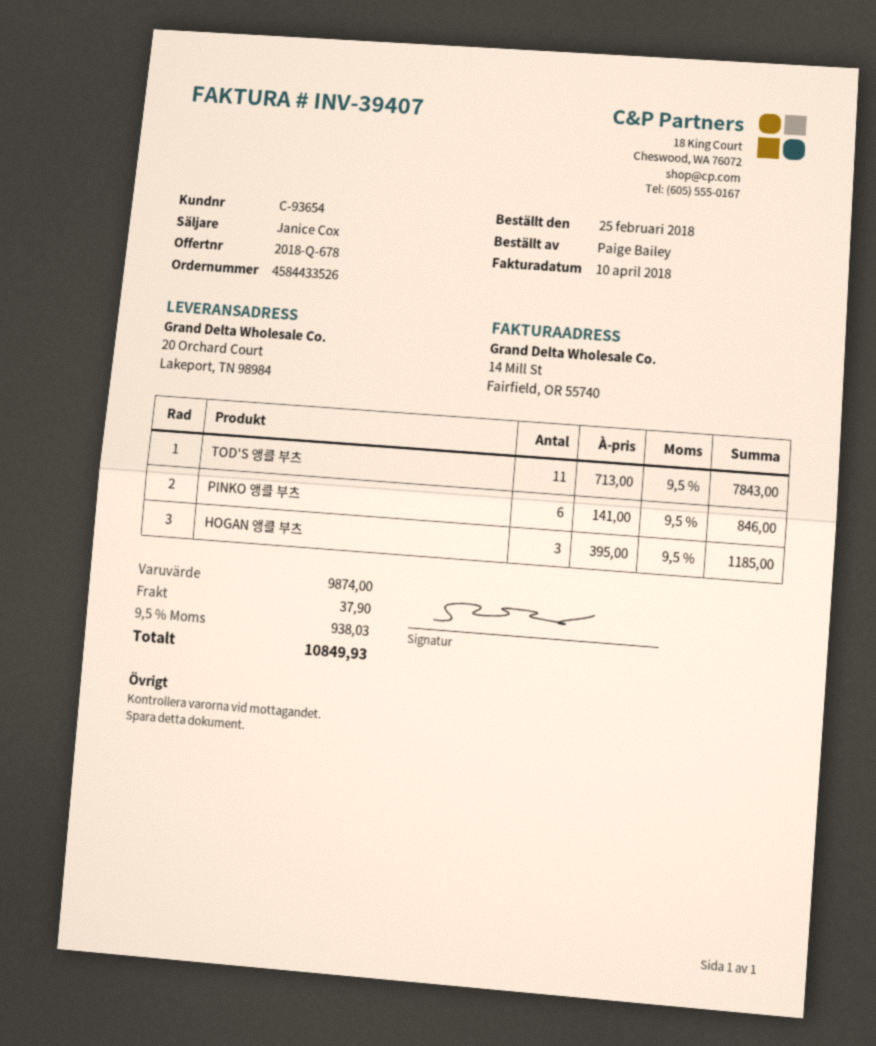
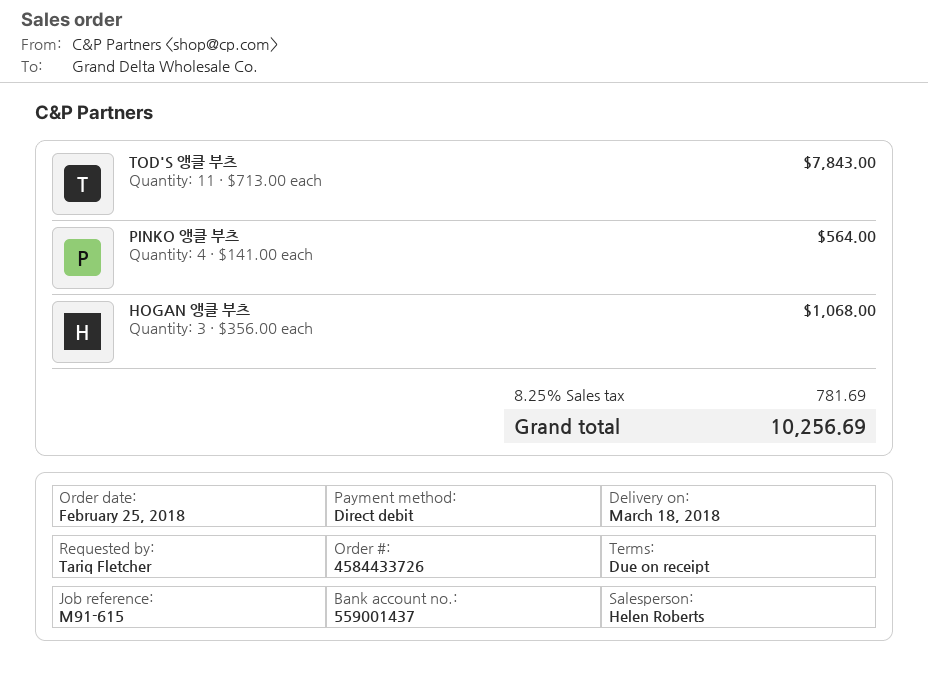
order number: 4584433526 -> 4584433726
ordered by: Paige Bailey -> Tariq Fletcher
sales rep: Janice Cox -> Helen Roberts
PINKO 앵클 부츠: 6 x 141.00 = 846.00 -> 4 x 141.00 = 564.00
HOGAN 앵클 부츠: 3 x 395.00 = 1185.00 -> 3 x 356.00 = 1068.00
shipping: 37.90 -> none
tax: 9.5% = 938.03 -> 8.25% = 781.69
total: 10849.93 -> 10256.69

